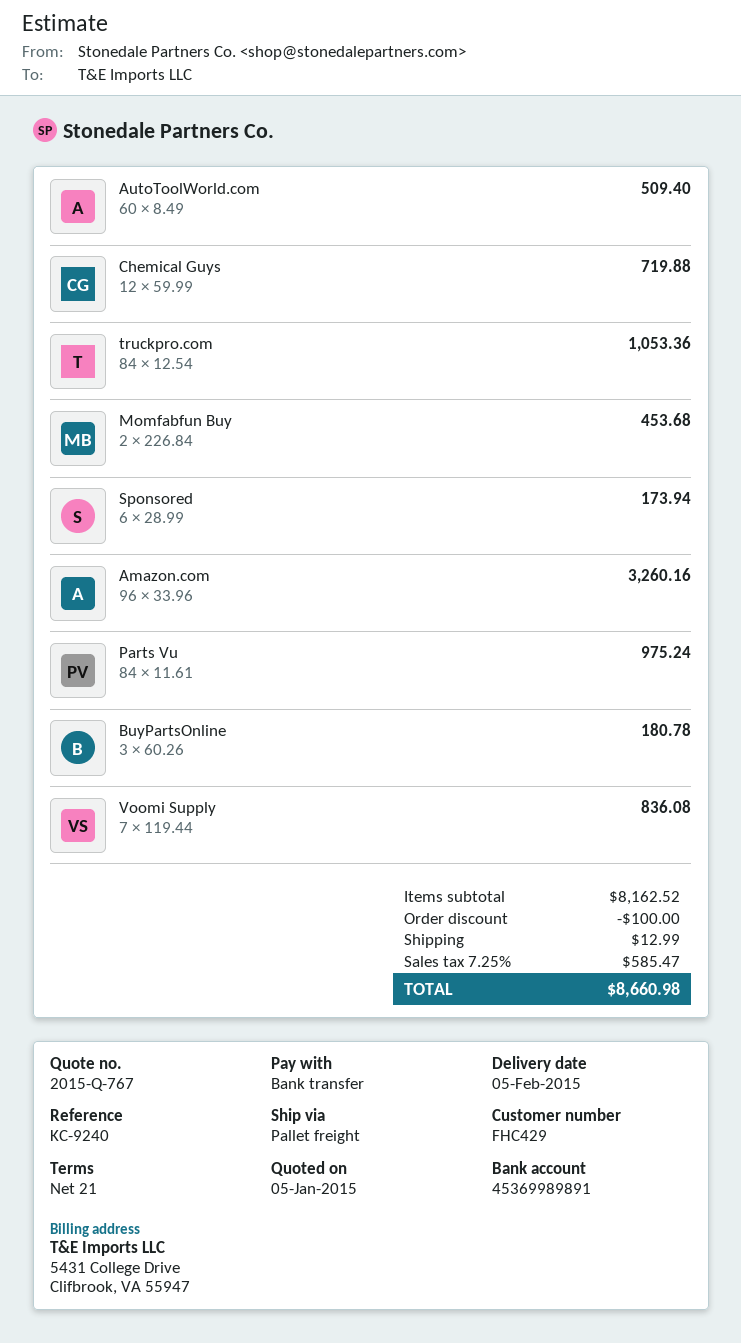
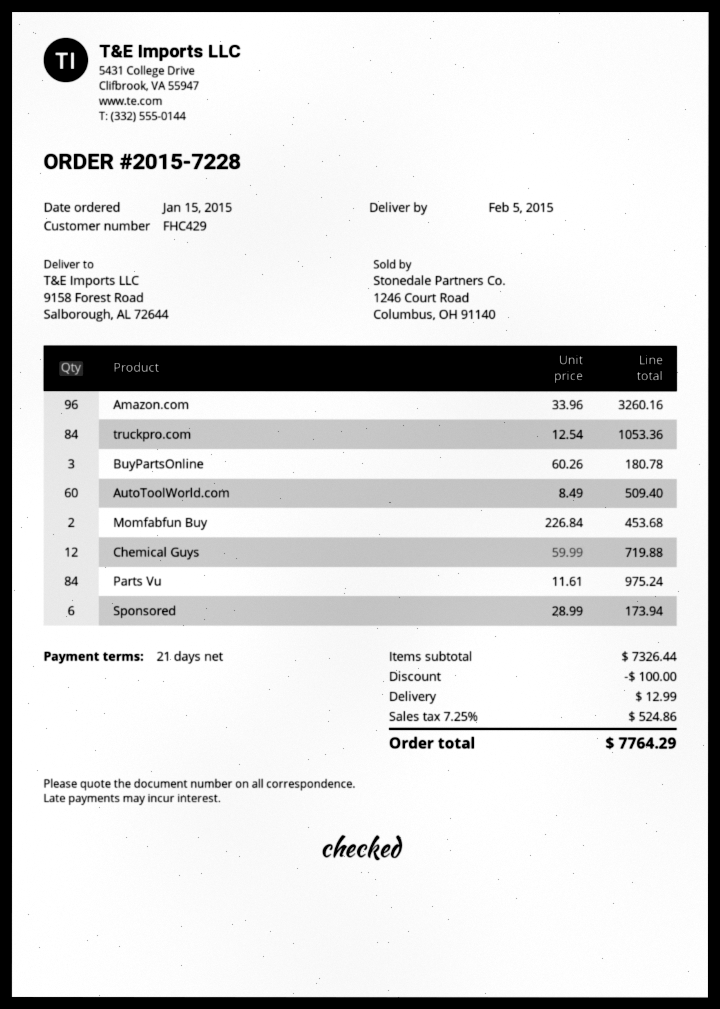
Voomi Supply: 7 x 119.44 = 836.08 -> none
subtotal: 8162.52 -> 7326.44
tax: 7.25% = 585.47 -> 7.25% = 524.86
total: 8660.98 -> 7764.29

